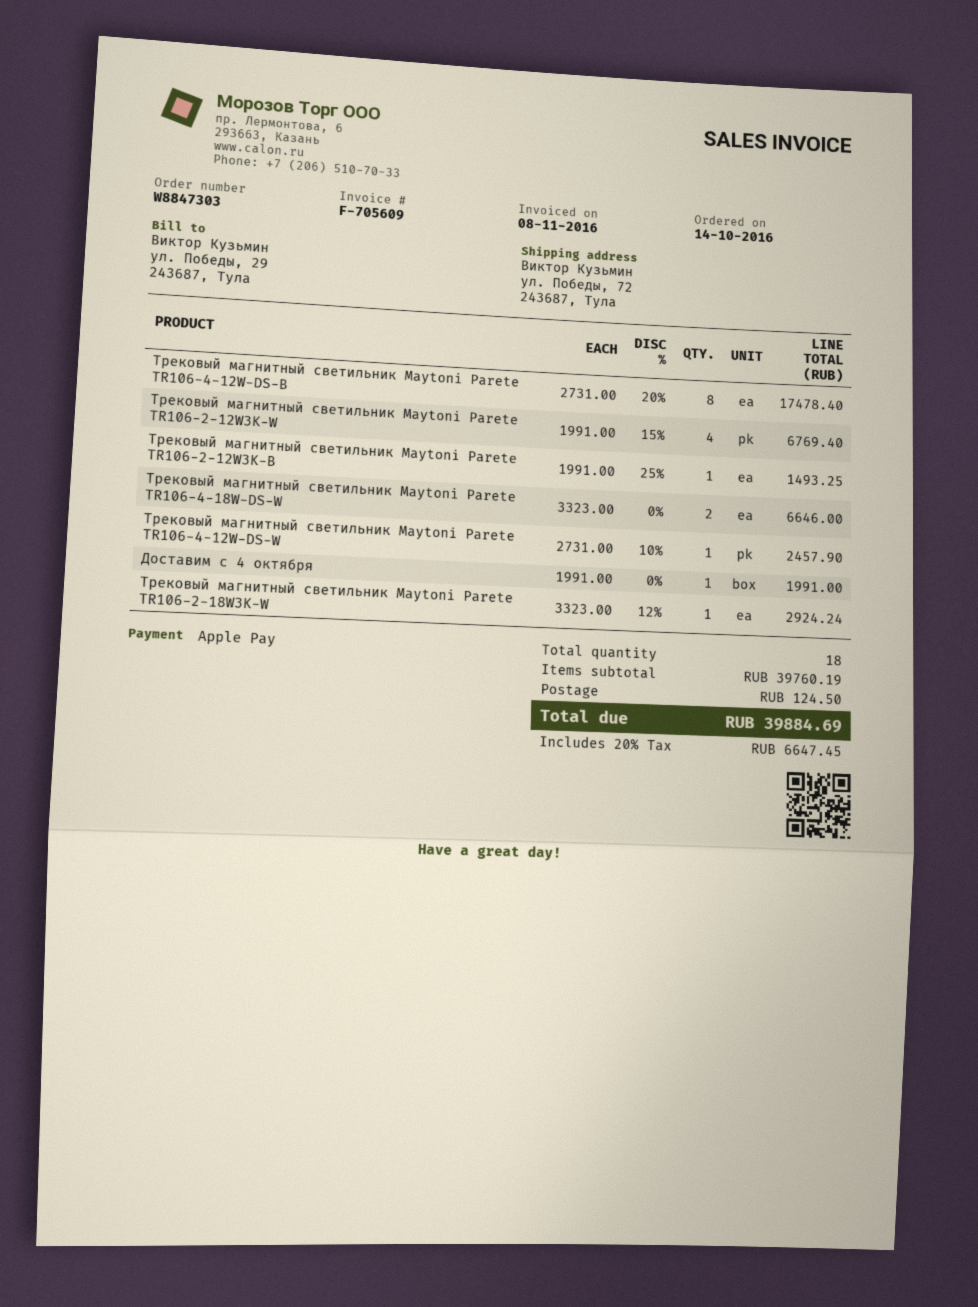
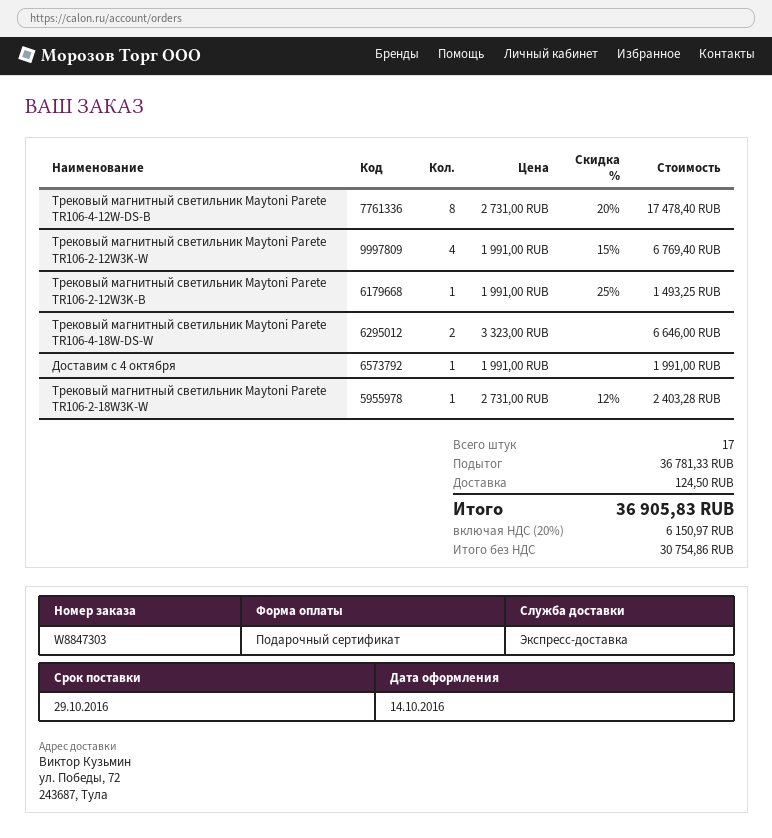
payment method: Apple Pay -> gift card
Трековый магнитный светильник Maytoni Parete TR106-4-12W-DS-W: 1 x 2731.00 - 10% = 2457.90 -> none
Трековый магнитный светильник Maytoni Parete TR106-2-18W3K-W: 1 x 3323.00 - 12% = 2924.24 -> 1 x 2731.00 - 12% = 2403.28
total quantity: 18 -> 17
subtotal: 39760.19 -> 36781.33
tax: 20% = 6647.45 -> 20% = 6150.97
total: 39884.69 -> 36905.83

